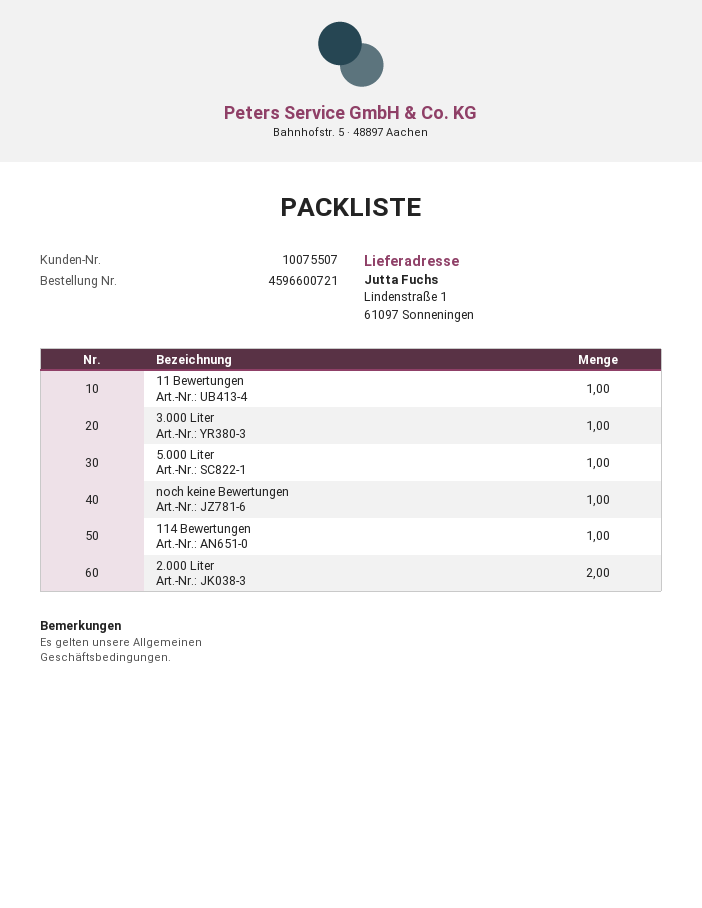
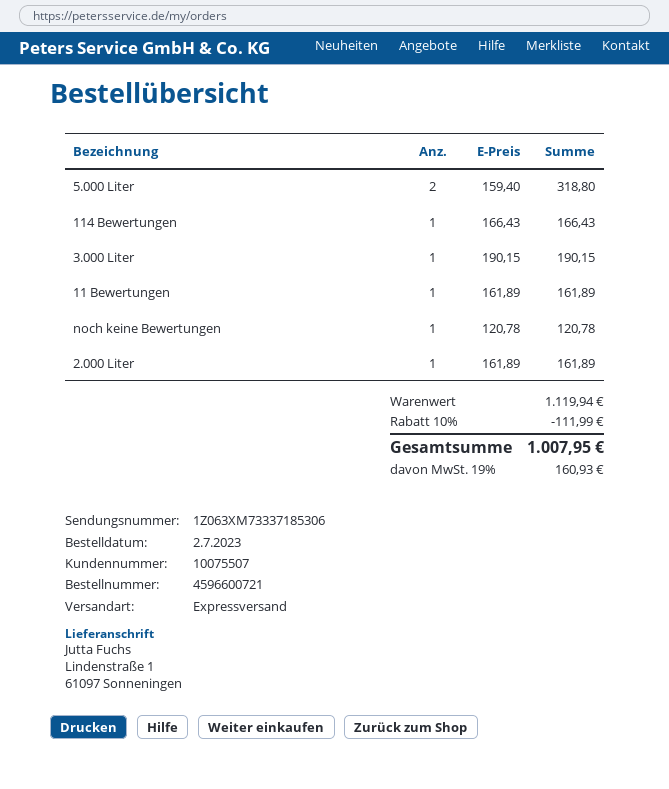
5.000 Liter: 1 -> 2
2.000 Liter: 2 -> 1

